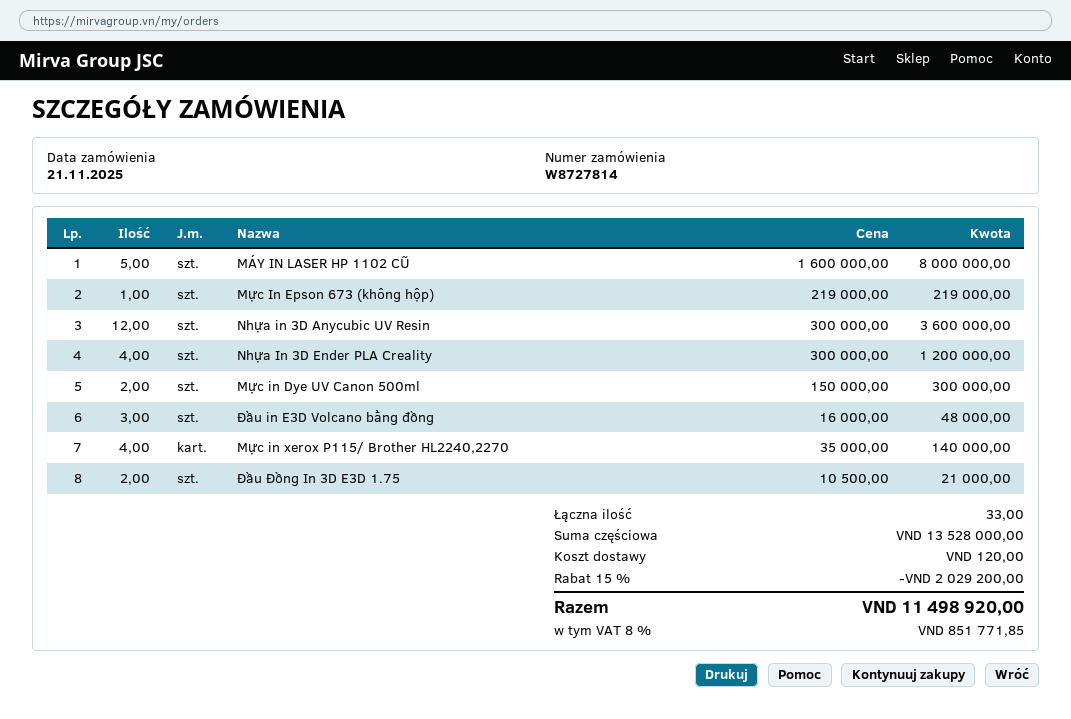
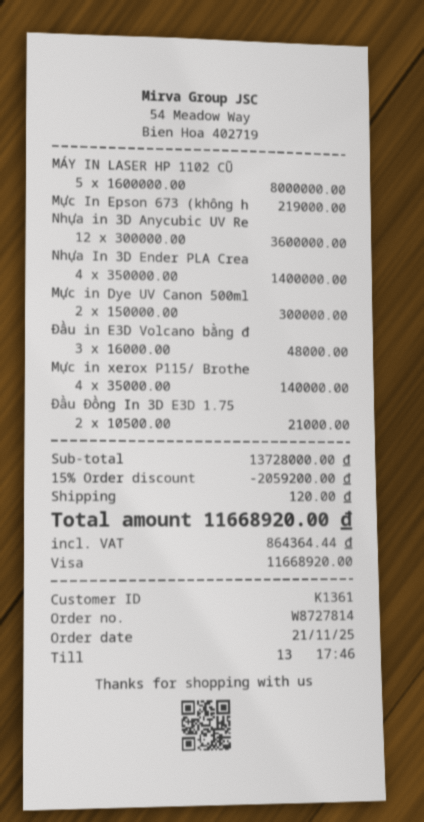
Nhựa In 3D Ender PLA Creality: 4 x 300000.00 = 1200000.00 -> 4 x 350000.00 = 1400000.00
subtotal: 13528000.00 -> 13728000.00
discount: 15% = 2029200.00 -> 15% = 2059200.00
tax: 851771.85 -> 864364.44
total: 11498920.00 -> 11668920.00

